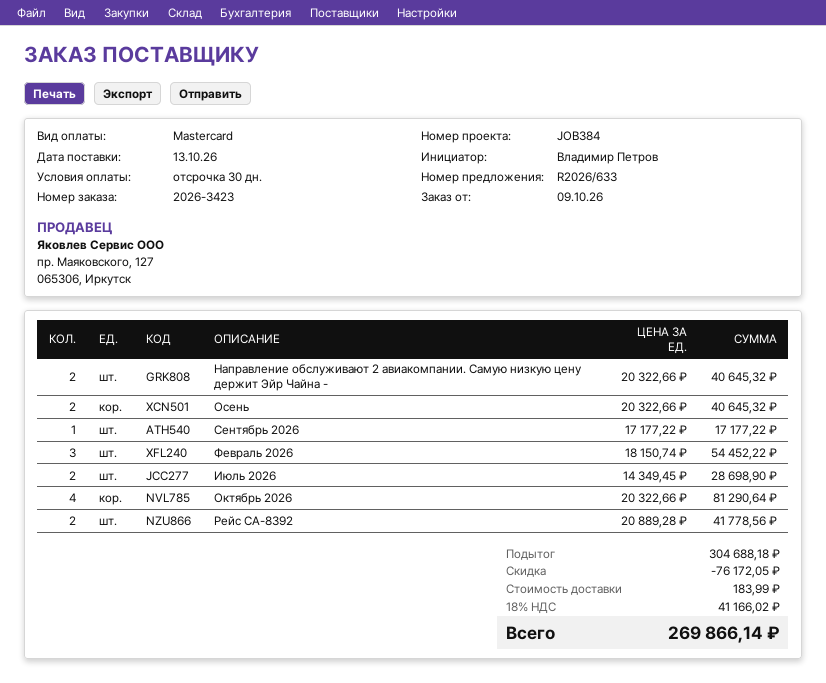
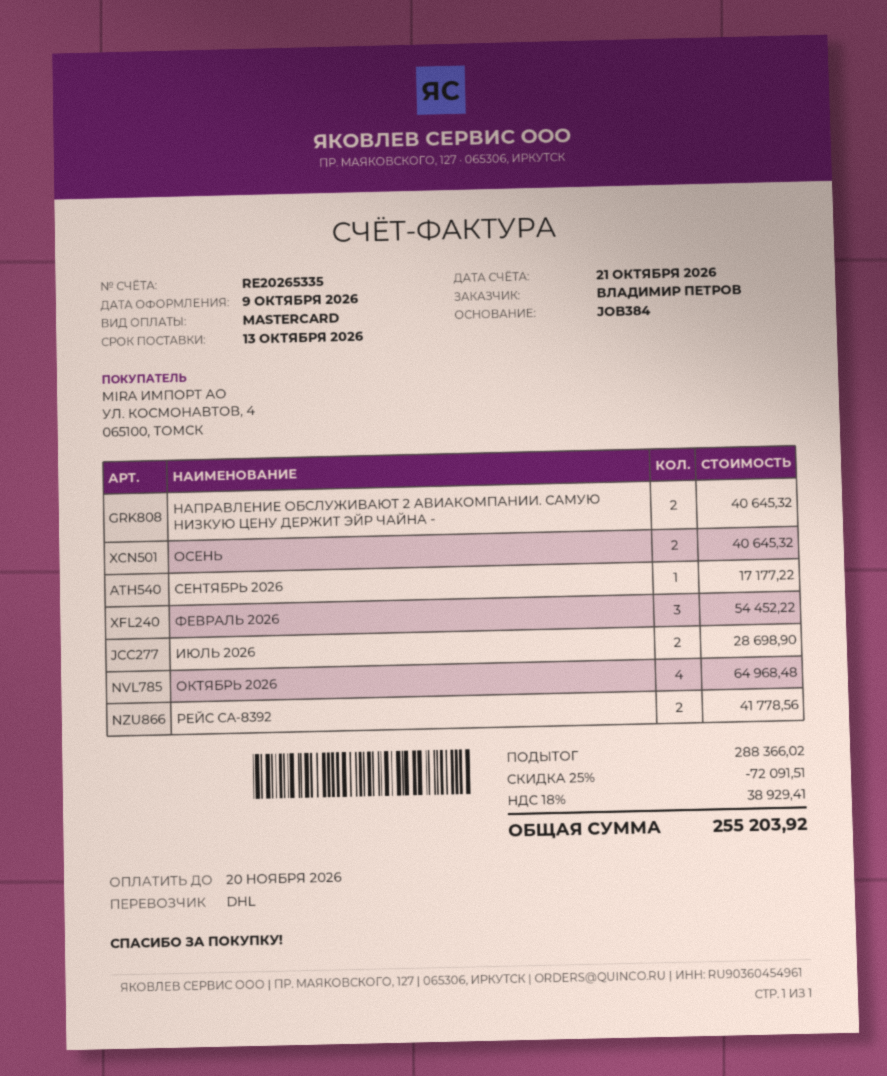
Октябрь 2026: 4 for 81290.64 -> 4 for 64968.48
subtotal: 304688.18 -> 288366.02
discount: 76172.05 -> 72091.51
shipping: 183.99 -> none
tax: 18% = 41166.02 -> 18% = 38929.41
total: 269866.14 -> 255203.92

